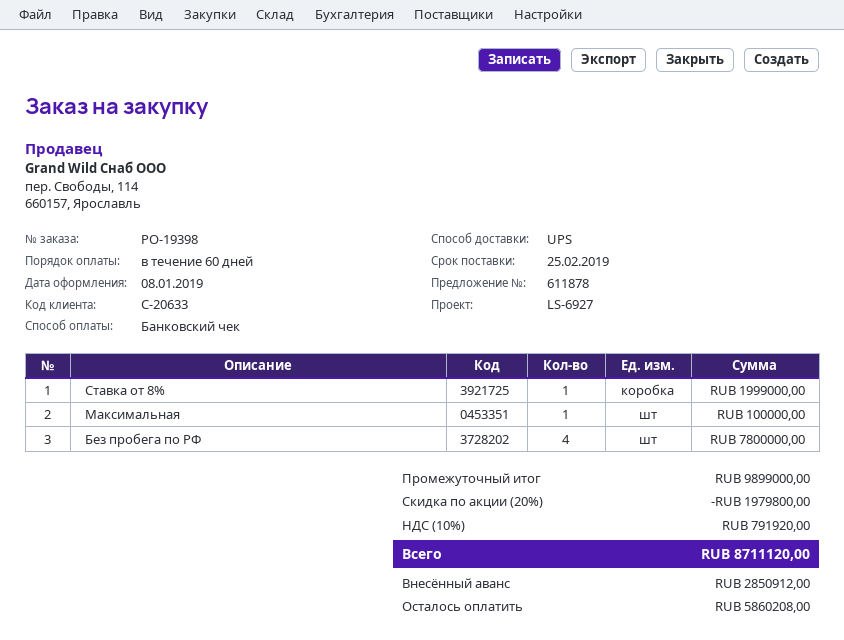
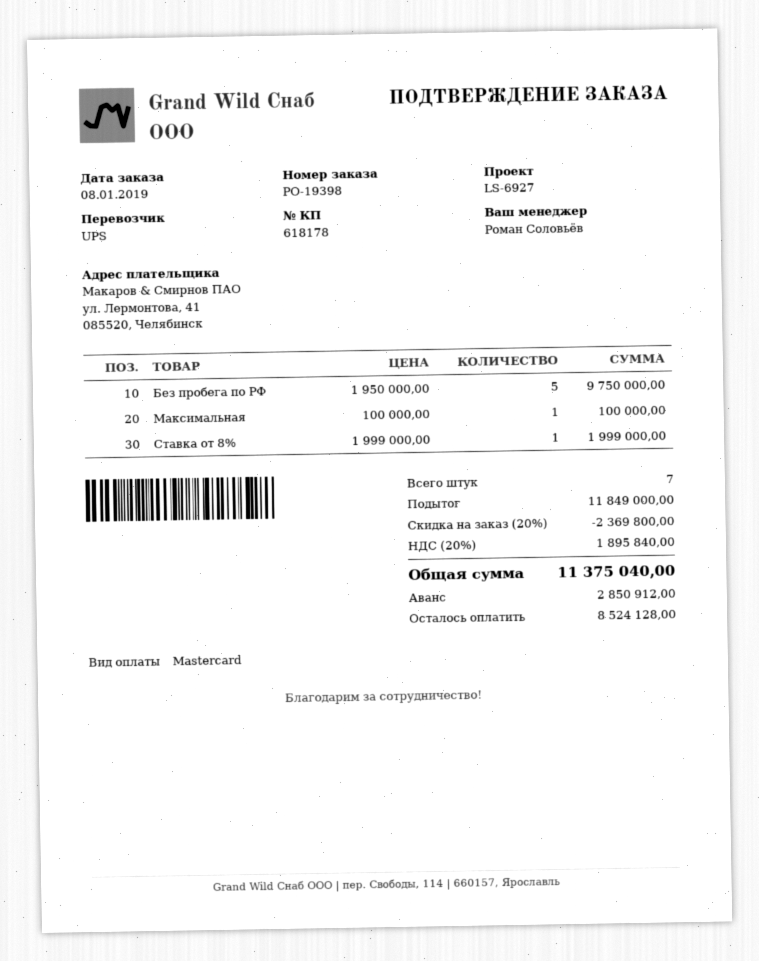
quote number: 611878 -> 618178
payment method: cheque -> Mastercard
Без пробега по РФ: 4 for 7800000.00 -> 5 for 9750000.00
subtotal: 9899000.00 -> 11849000.00
discount: 20% = 1979800.00 -> 20% = 2369800.00
tax: 10% = 791920.00 -> 20% = 1895840.00
total: 8711120.00 -> 11375040.00
balance: 5860208.00 -> 8524128.00

